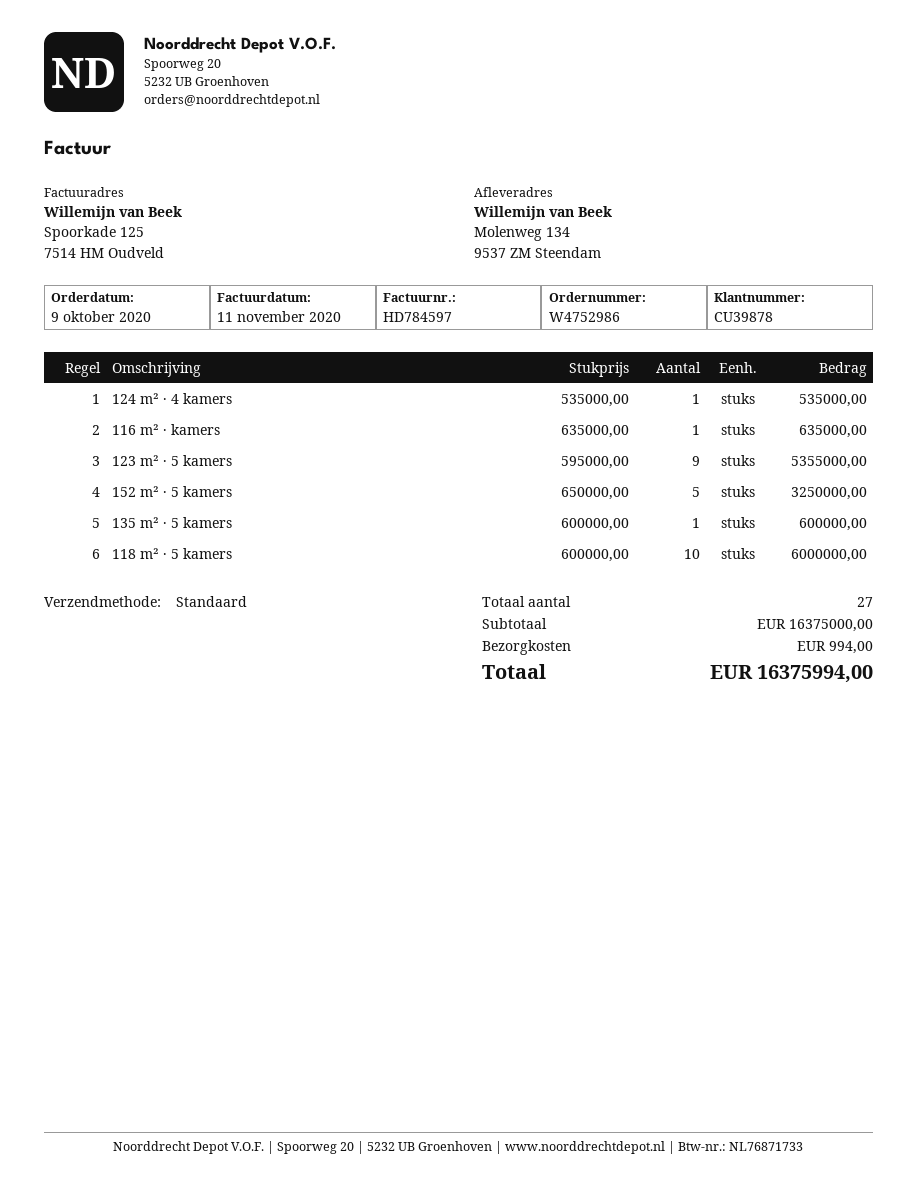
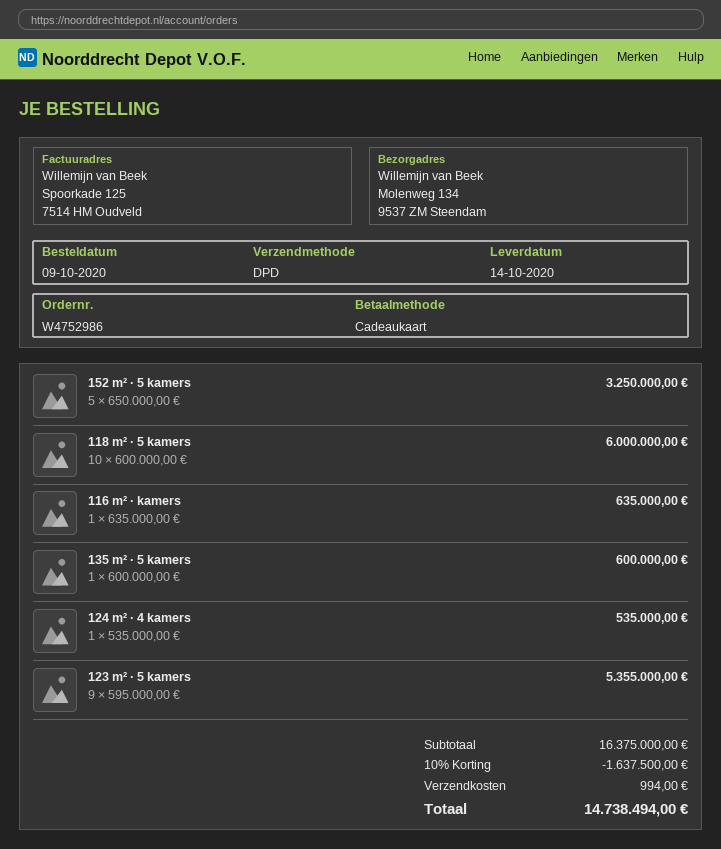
shipping method: standard -> DPD
discount: none -> 10% = 1637500.00
total: 16375994.00 -> 14738494.00

